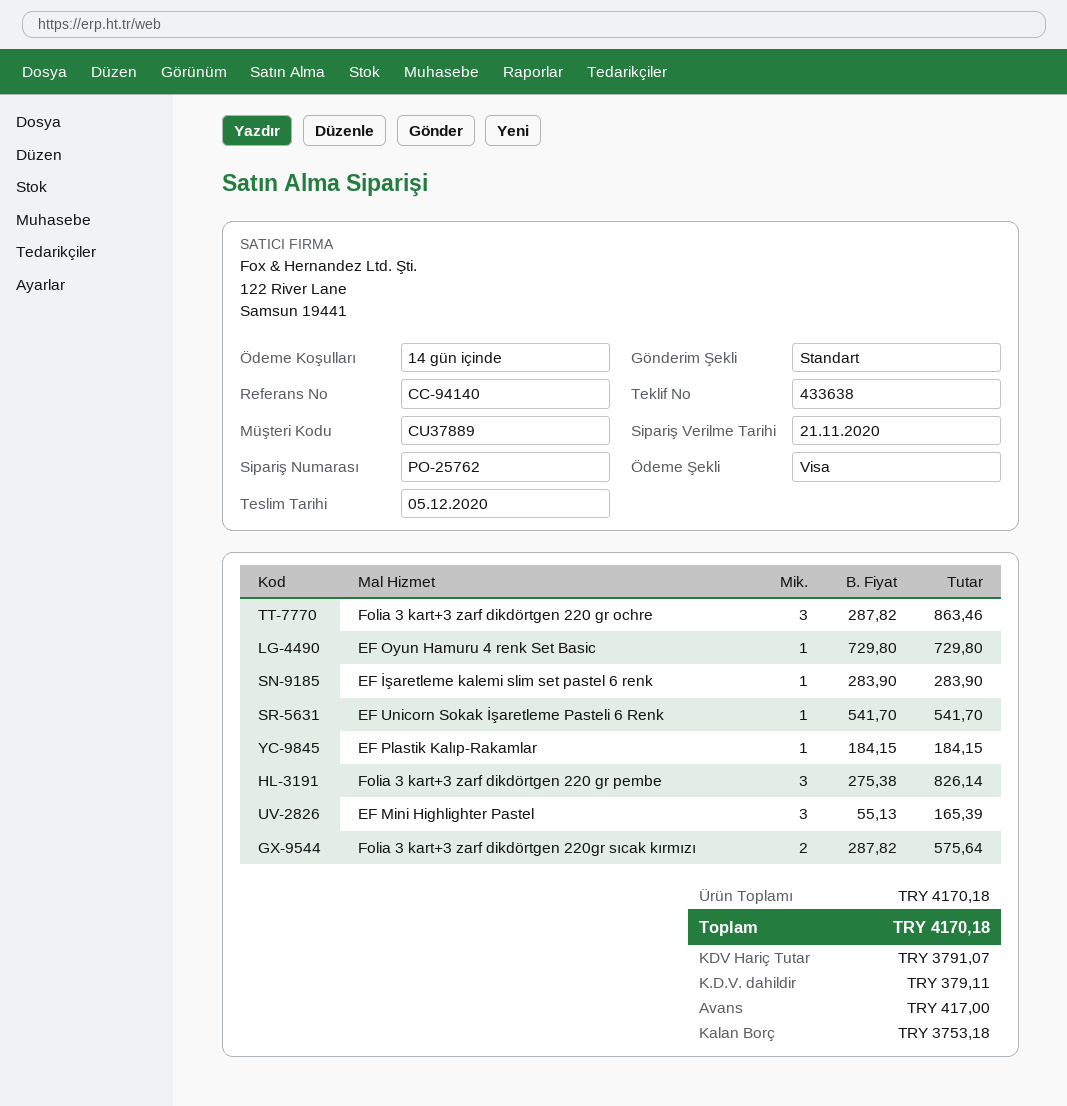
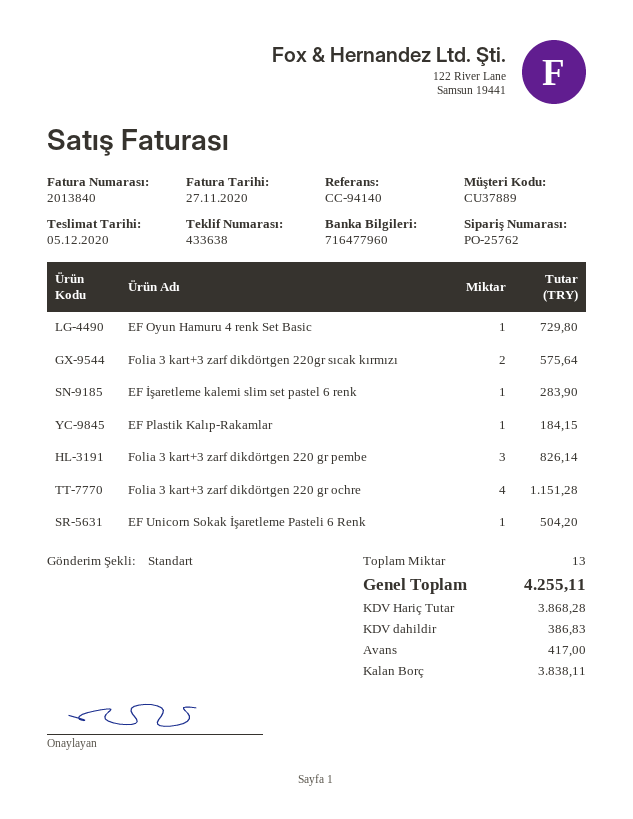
Folia 3 kart+3 zarf dikdörtgen 220 gr ochre: 3 for 863.46 -> 4 for 1151.28
EF Unicorn Sokak İşaretleme Pasteli 6 Renk: 1 for 541.70 -> 1 for 504.20
EF Mini Highlighter Pastel: 3 for 165.39 -> none
net: 3791.07 -> 3868.28
tax: 379.11 -> 386.83
total: 4170.18 -> 4255.11
balance: 3753.18 -> 3838.11

